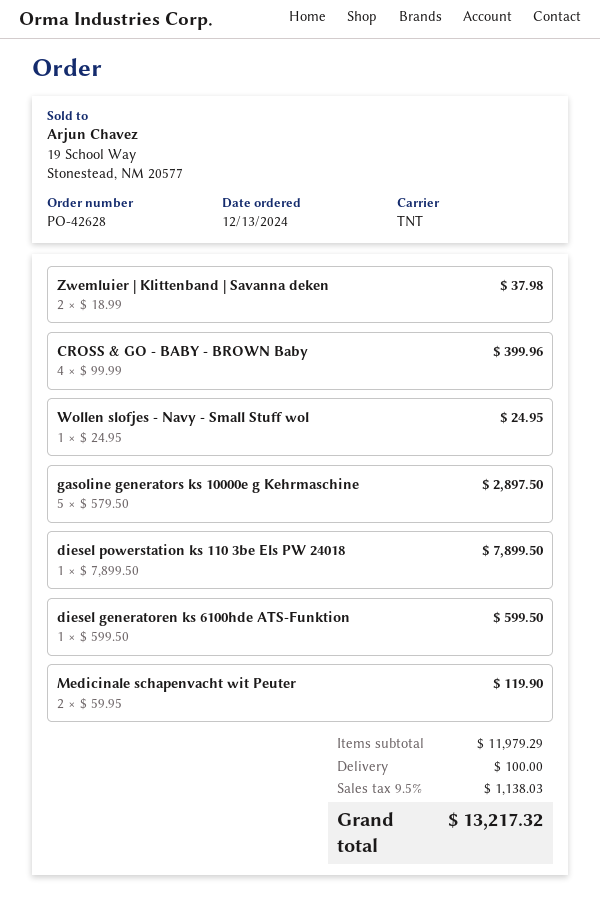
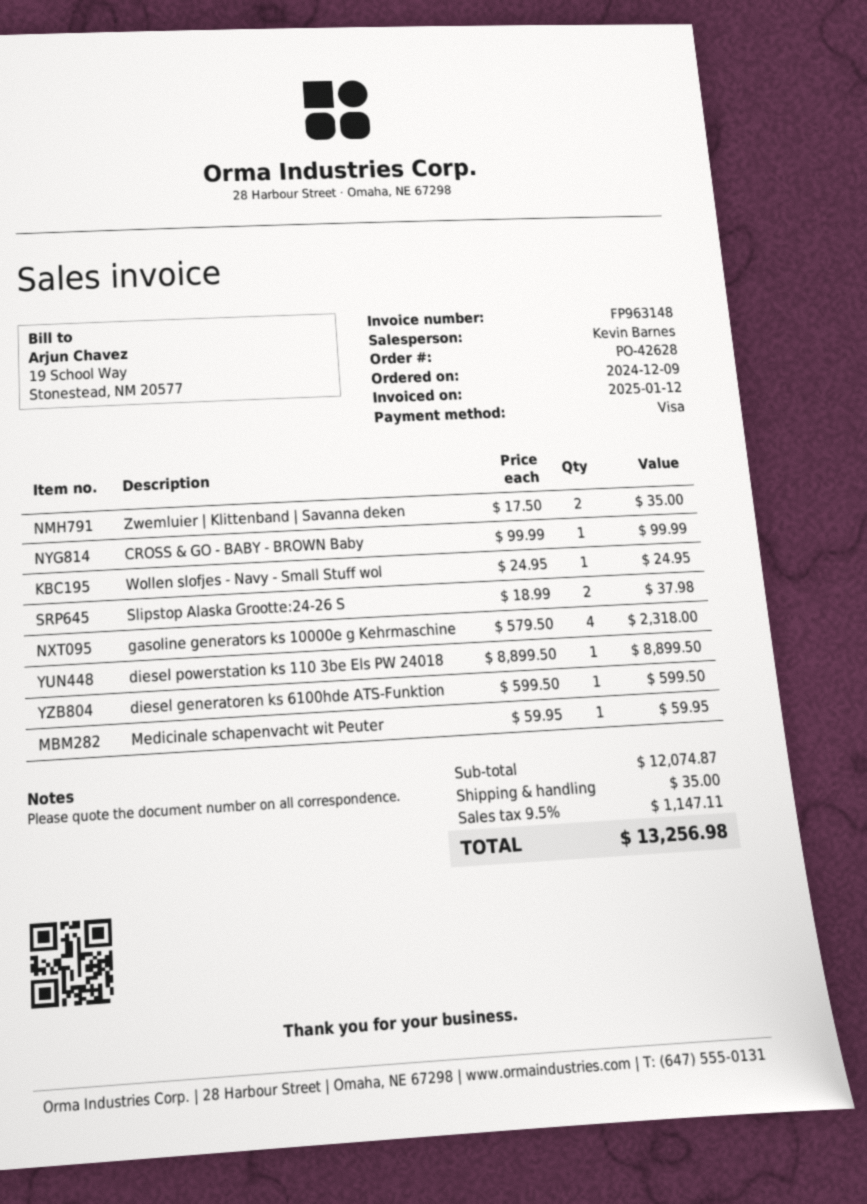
order date: 2024-12-13 -> 2024-12-09
Zwemluier | Klittenband | Savanna deken: 2 x 18.99 = 37.98 -> 2 x 17.50 = 35.00
CROSS & GO - BABY - BROWN Baby: 4 x 99.99 = 399.96 -> 1 x 99.99 = 99.99
gasoline generators ks 10000e g Kehrmaschine: 5 x 579.50 = 2897.50 -> 4 x 579.50 = 2318.00
diesel powerstation ks 110 3be Els PW 24018: 1 x 7899.50 = 7899.50 -> 1 x 8899.50 = 8899.50
Medicinale schapenvacht wit Peuter: 2 x 59.95 = 119.90 -> 1 x 59.95 = 59.95
Slipstop Alaska Grootte:24-26 S: none -> 2 x 18.99 = 37.98
subtotal: 11979.29 -> 12074.87
shipping: 100.00 -> 35.00
tax: 9.5% = 1138.03 -> 9.5% = 1147.11
total: 13217.32 -> 13256.98

